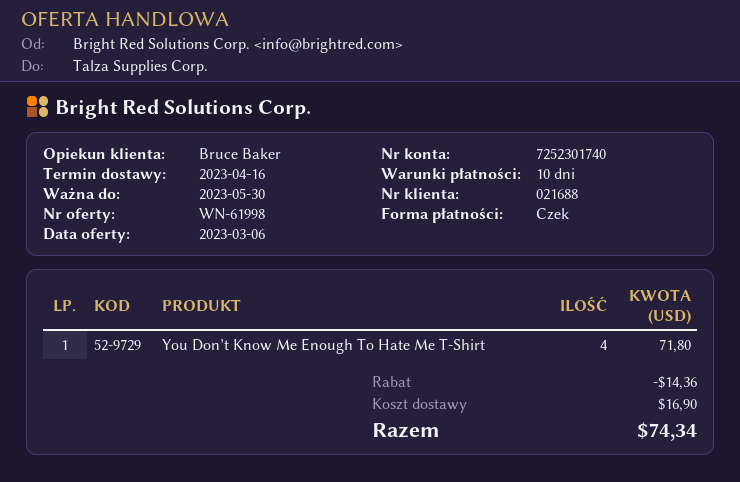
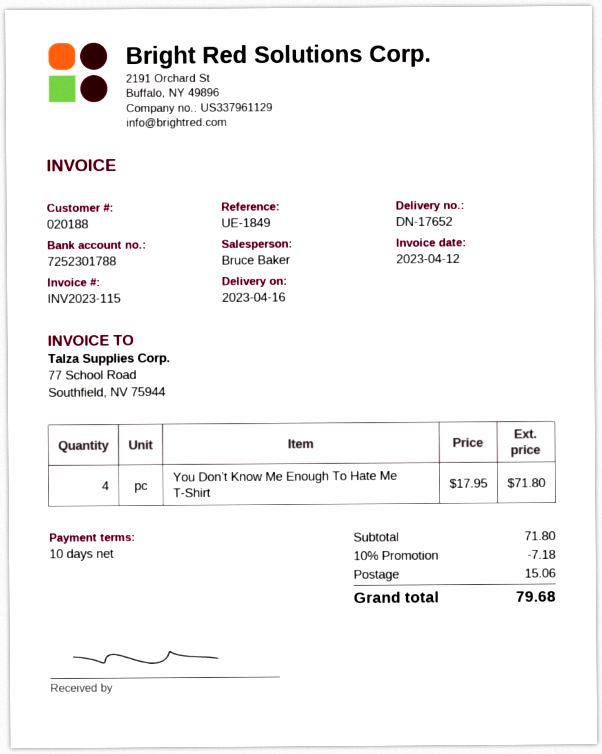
customer number: 021688 -> 020188
bank account: 7252301740 -> 7252301788
discount: 14.36 -> 7.18
shipping: 16.90 -> 15.06
total: 74.34 -> 79.68

